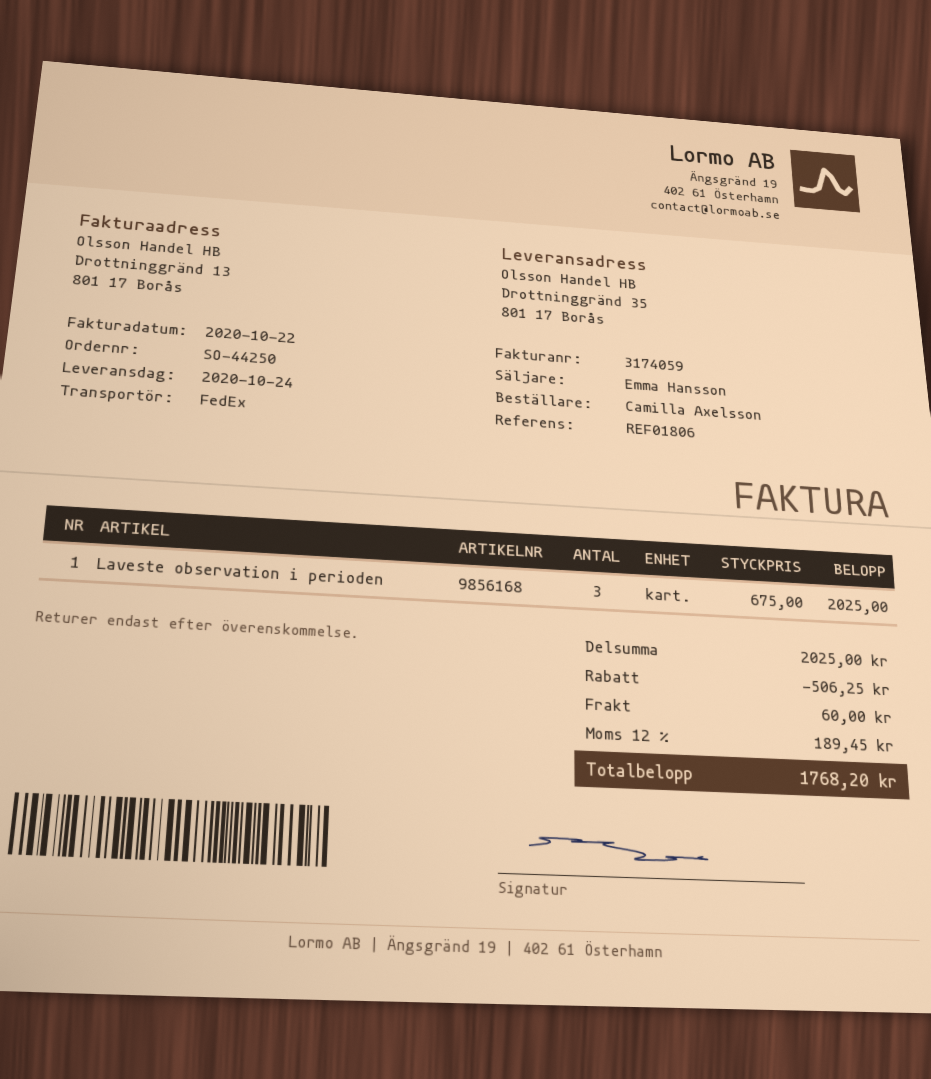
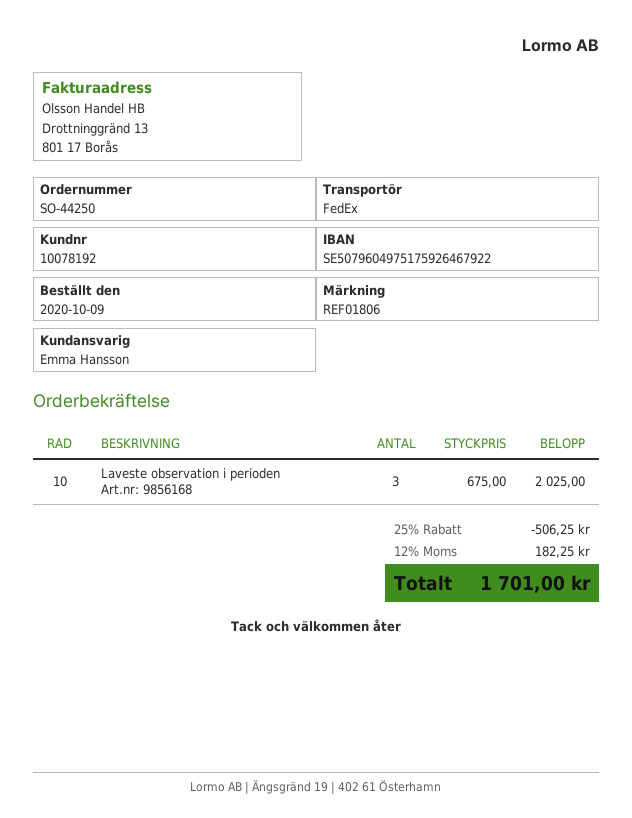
shipping: 60.00 -> none
tax: 12% = 189.45 -> 12% = 182.25
total: 1768.20 -> 1701.00

